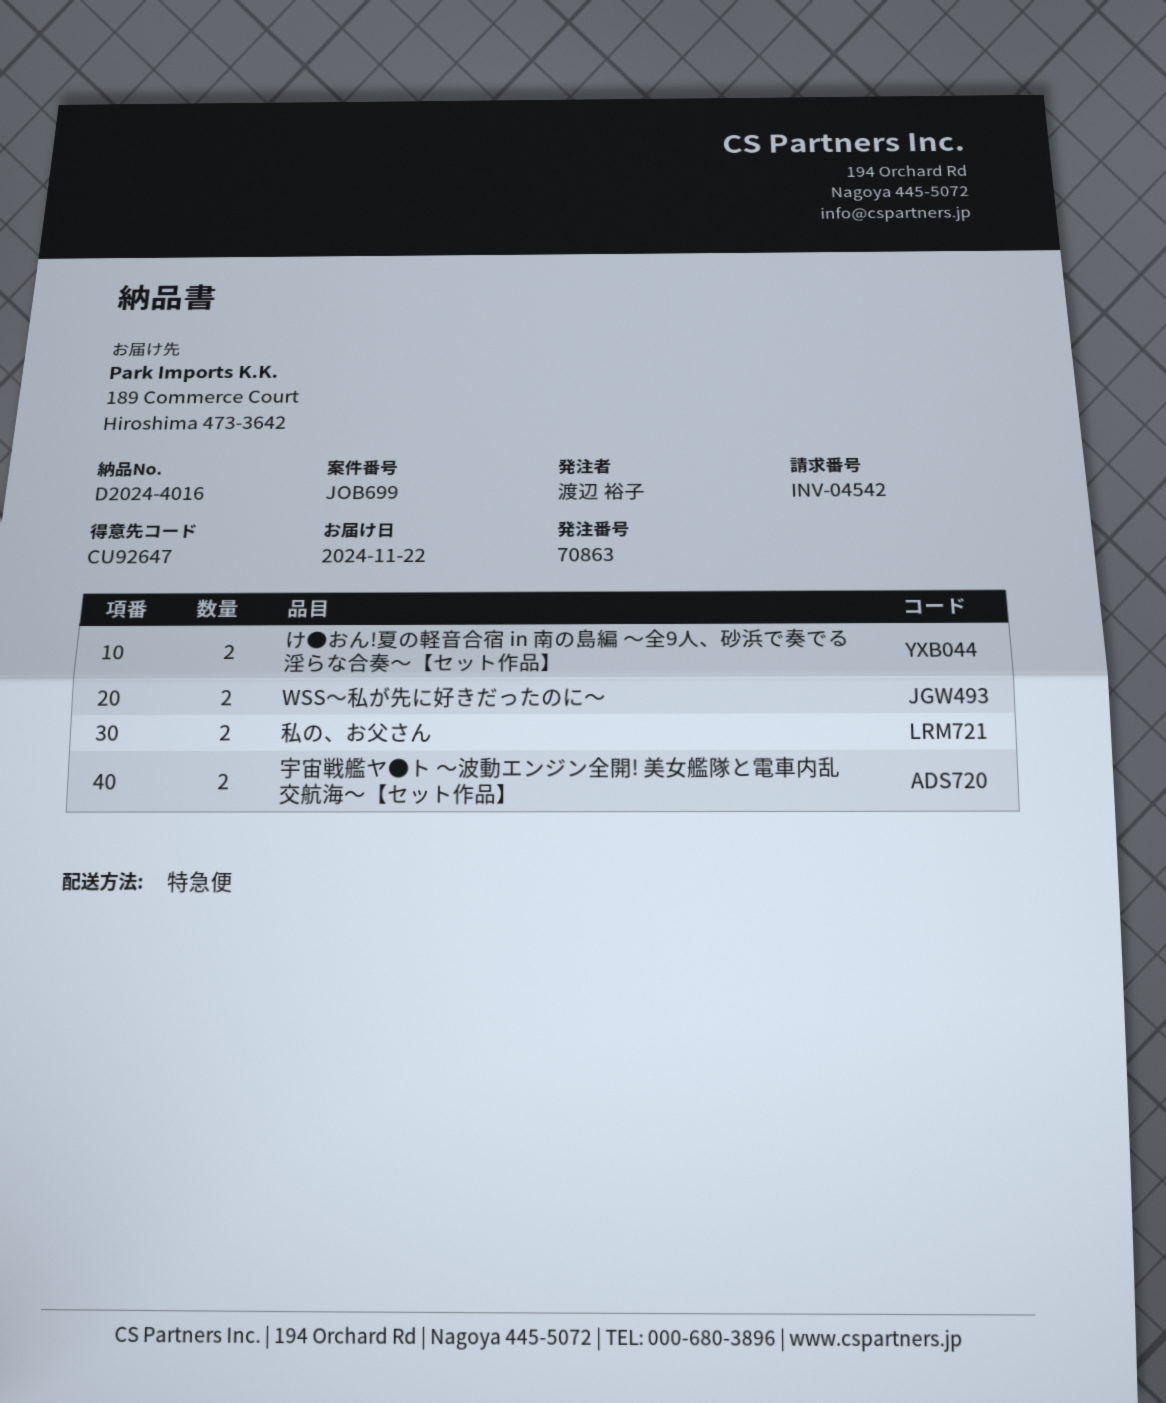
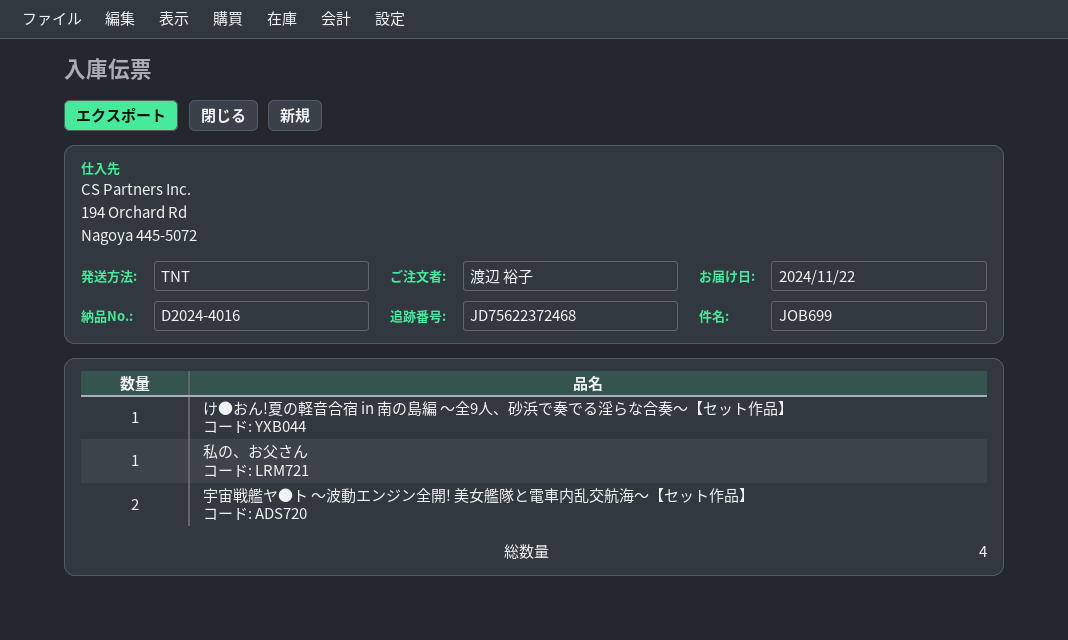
shipping method: express -> TNT
け●おん!夏の軽音合宿 in 南の島編 〜全9人、砂浜で奏でる淫らな合奏〜【セット作品】: 2 -> 1
WSS〜私が先に好きだったのに〜: 2 -> none
私の、お父さん: 2 -> 1

